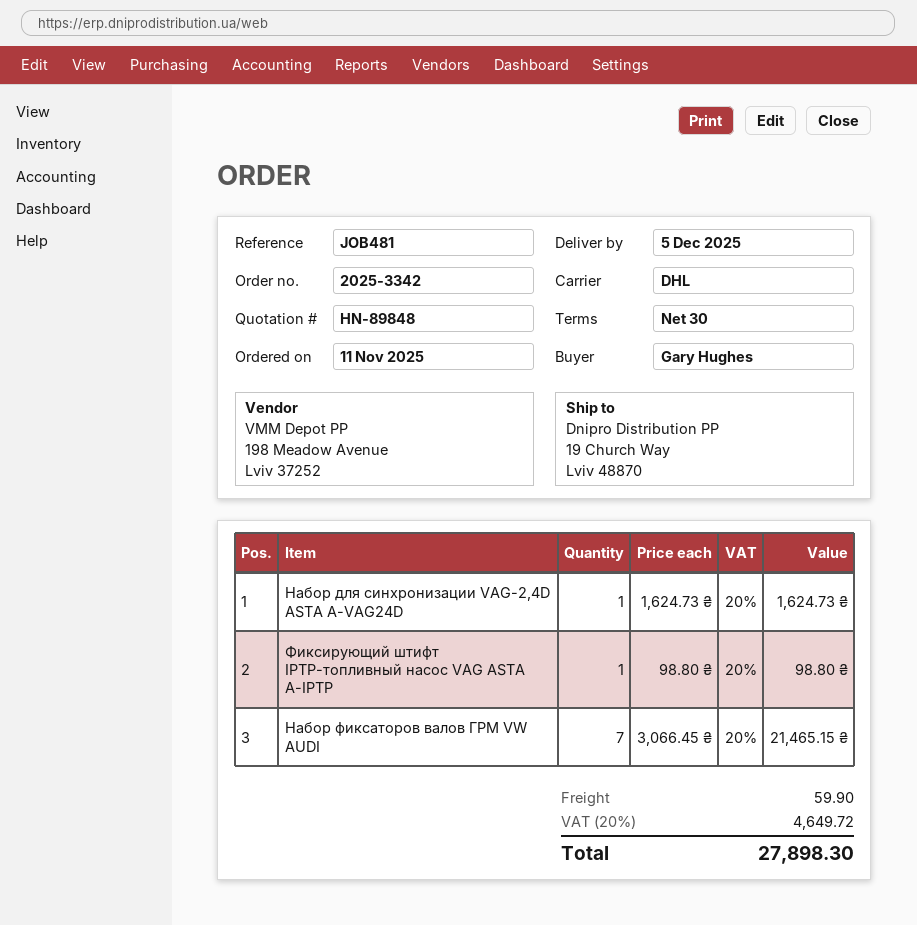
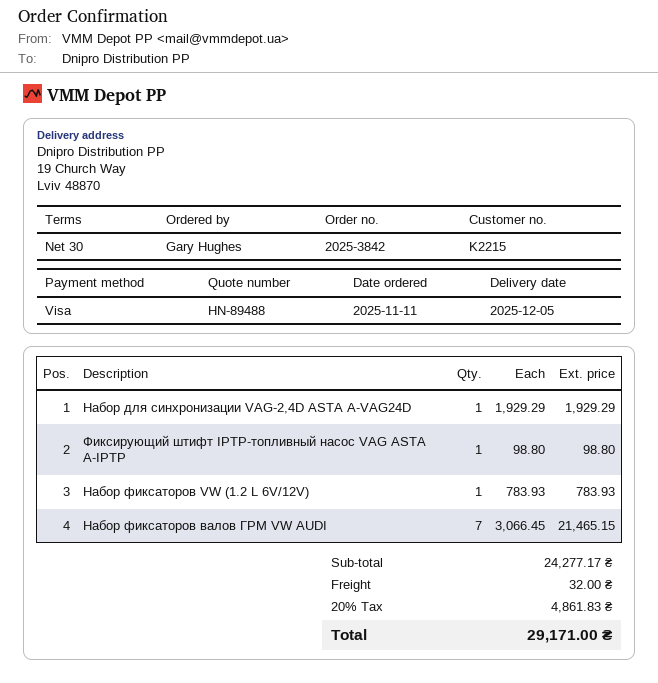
quote number: HN-89848 -> HN-89488
order number: 2025-3342 -> 2025-3842
Набор для синхронизации VAG-2,4D ASTA A-VAG24D: 1 x 1624.73 = 1624.73 -> 1 x 1929.29 = 1929.29
Набор фиксаторов VW (1.2 L 6V/12V): none -> 1 x 783.93 = 783.93
shipping: 59.90 -> 32.00
tax: 20% = 4649.72 -> 20% = 4861.83
total: 27898.30 -> 29171.00

